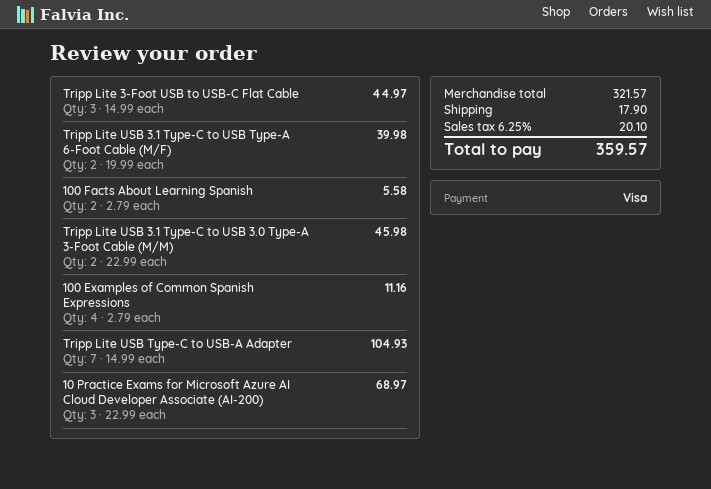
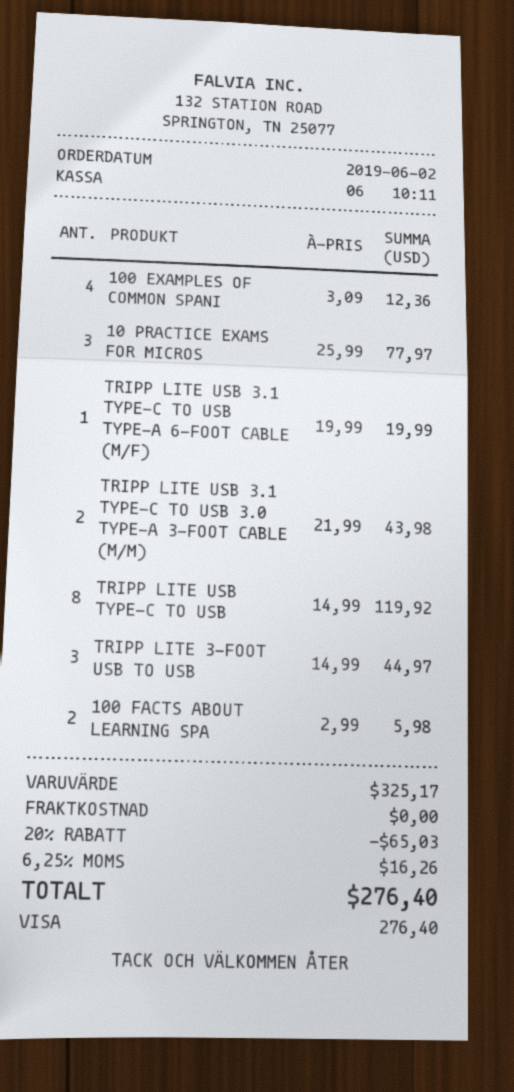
Tripp Lite USB 3.1 Type-C to USB Type-A 6-Foot Cable (M/F): 2 x 19.99 = 39.98 -> 1 x 19.99 = 19.99
100 Facts About Learning Spanish: 2 x 2.79 = 5.58 -> 2 x 2.99 = 5.98
Tripp Lite USB 3.1 Type-C to USB 3.0 Type-A 3-Foot Cable (M/M): 2 x 22.99 = 45.98 -> 2 x 21.99 = 43.98
100 Examples of Common Spanish Expressions: 4 x 2.79 = 11.16 -> 4 x 3.09 = 12.36
Tripp Lite USB Type-C to USB-A Adapter: 7 x 14.99 = 104.93 -> 8 x 14.99 = 119.92
10 Practice Exams for Microsoft Azure AI Cloud Developer Associate (AI-200): 3 x 22.99 = 68.97 -> 3 x 25.99 = 77.97
subtotal: 321.57 -> 325.17
discount: none -> 20% = 65.03
shipping: 17.90 -> 0.00
tax: 6.25% = 20.10 -> 6.25% = 16.26
total: 359.57 -> 276.40

